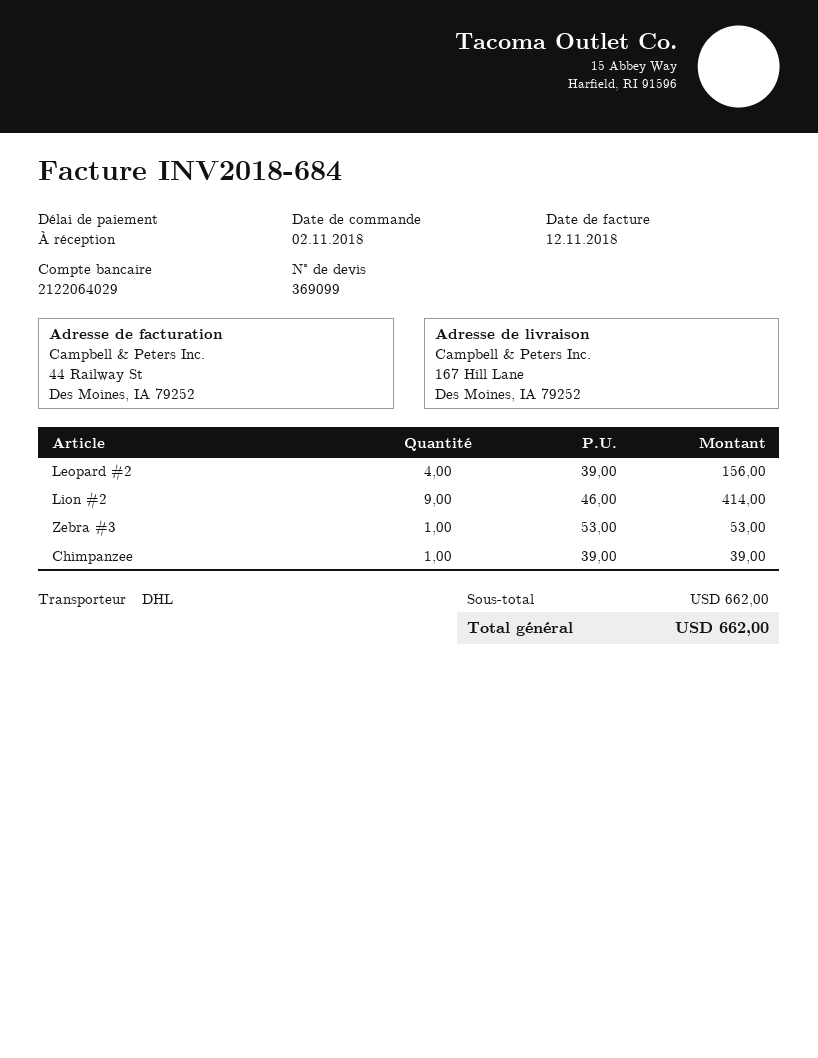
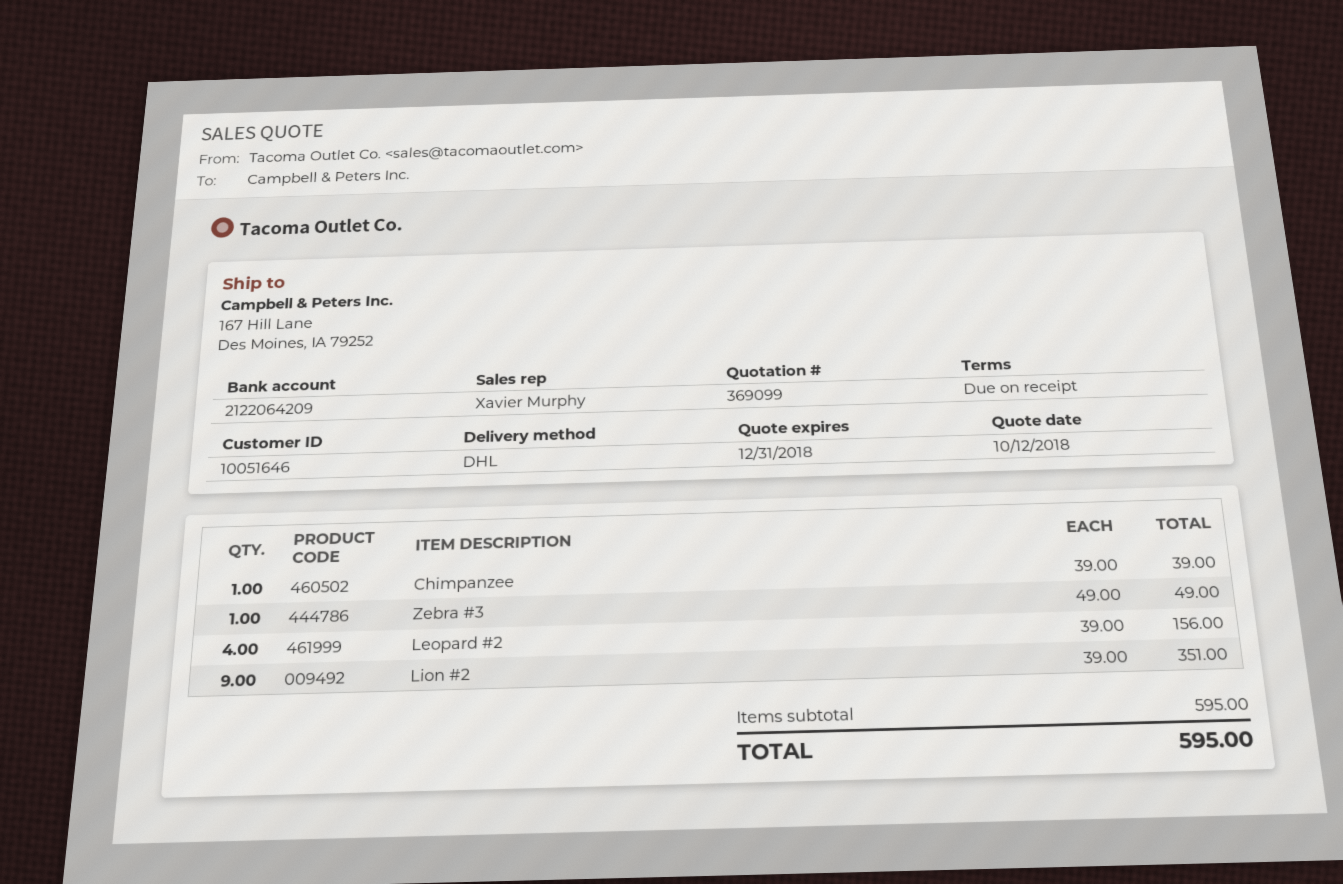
bank account: 2122064029 -> 2122064209
Lion #2: 9 x 46.00 = 414.00 -> 9 x 39.00 = 351.00
Zebra #3: 1 x 53.00 = 53.00 -> 1 x 49.00 = 49.00
subtotal: 662.00 -> 595.00
total: 662.00 -> 595.00

